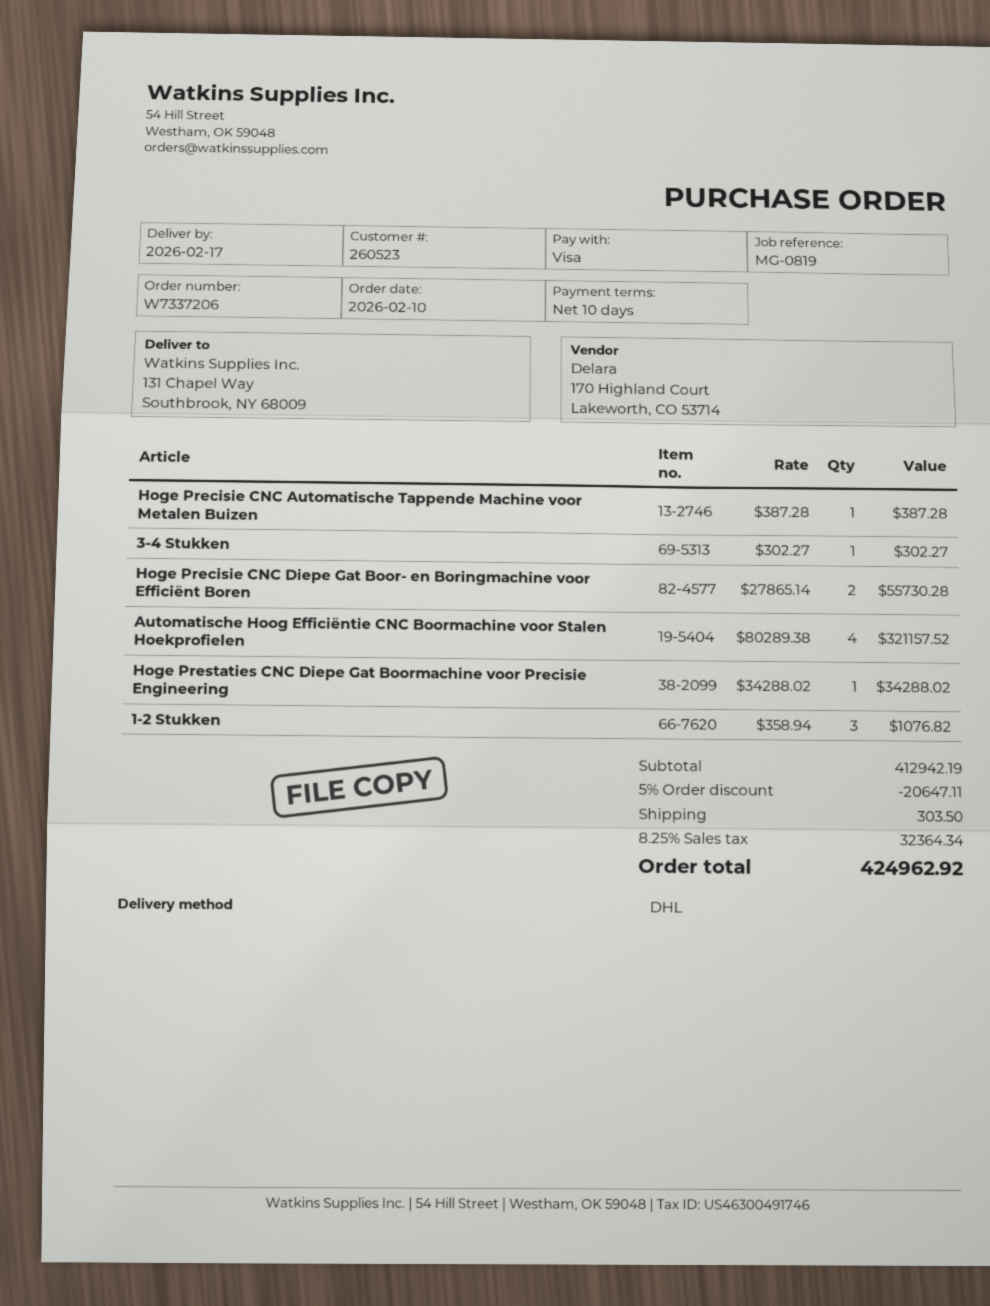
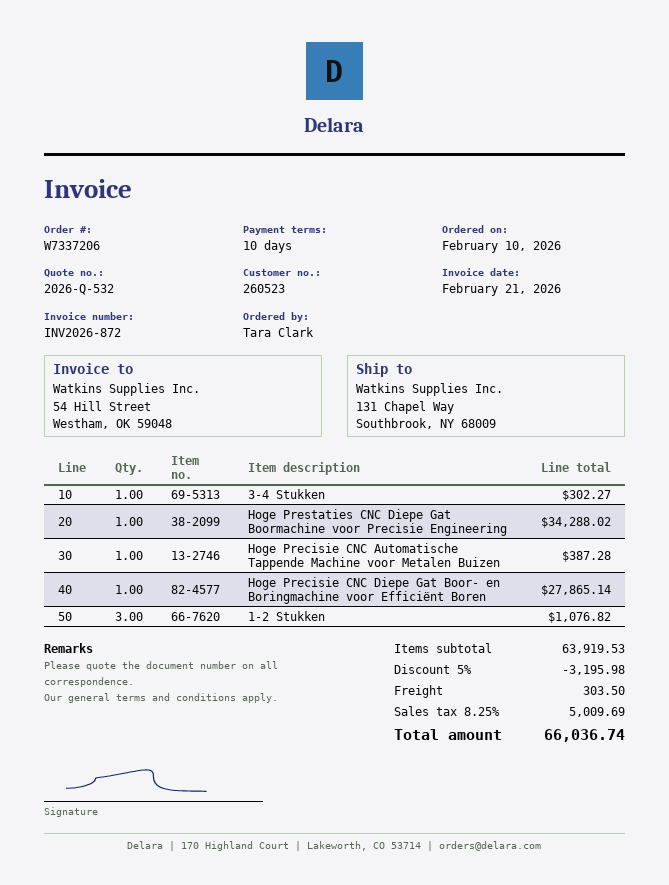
Hoge Precisie CNC Diepe Gat Boor- en Boringmachine voor Efficiënt Boren: 2 for 55730.28 -> 1 for 27865.14
Automatische Hoog Efficiëntie CNC Boormachine voor Stalen Hoekprofielen: 4 for 321157.52 -> none
subtotal: 412942.19 -> 63919.53
discount: 5% = 20647.11 -> 5% = 3195.98
tax: 8.25% = 32364.34 -> 8.25% = 5009.69
total: 424962.92 -> 66036.74

